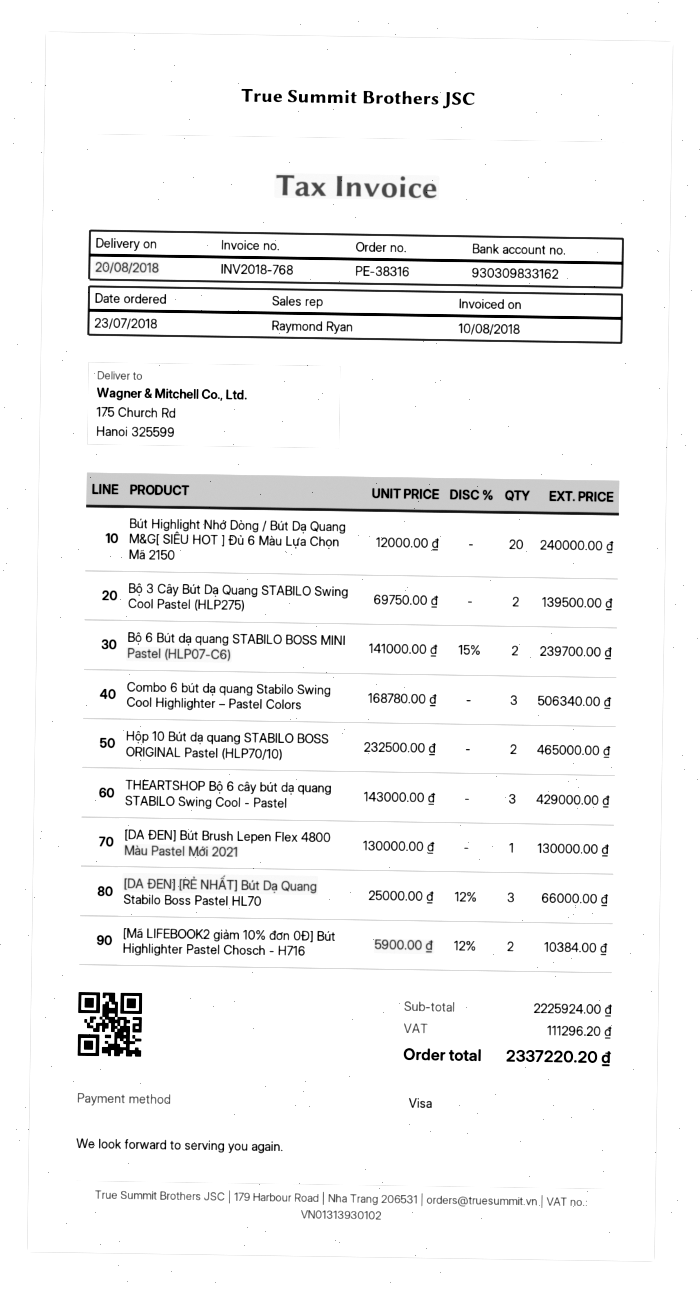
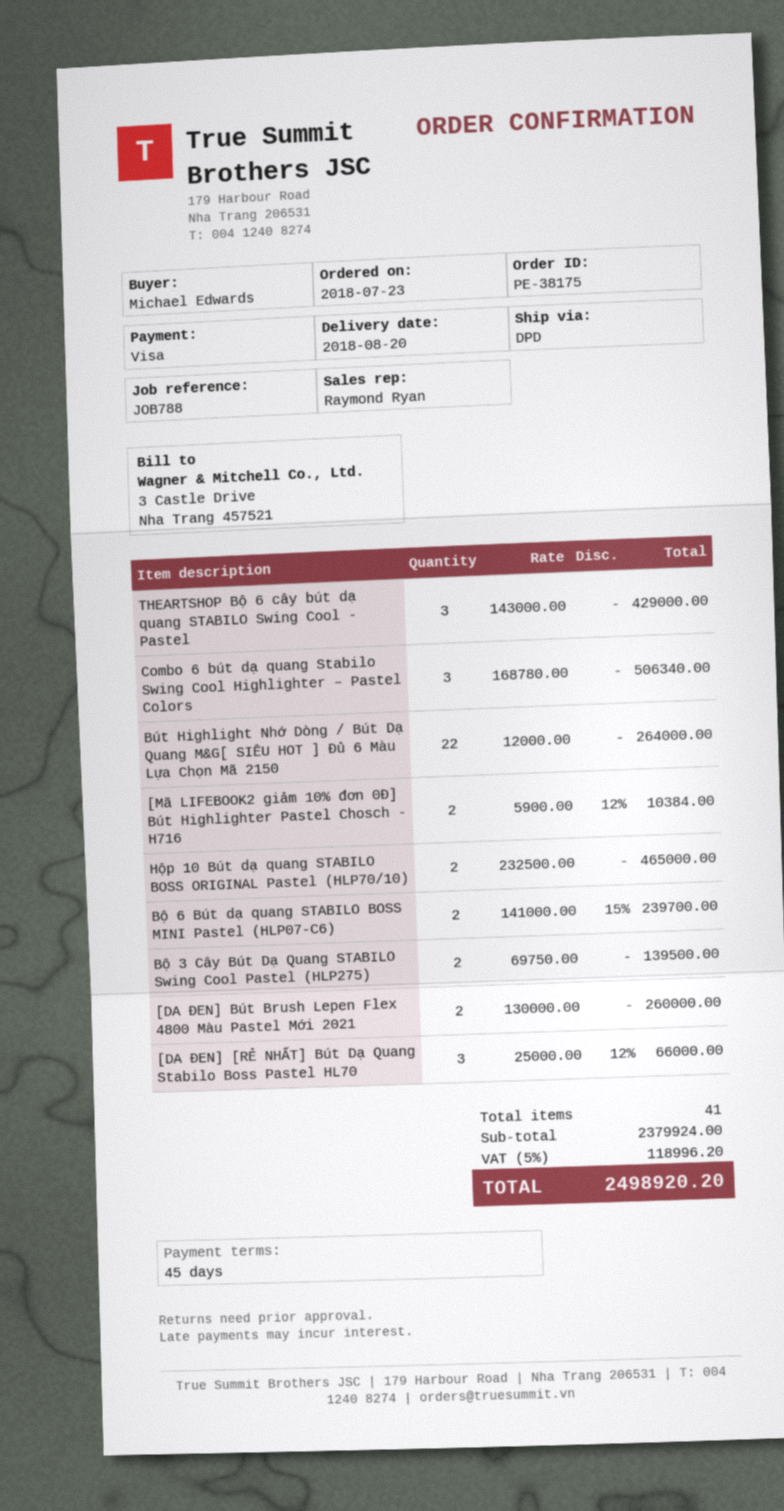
order number: PE-38316 -> PE-38175
Bút Highlight Nhớ Dòng / Bút Dạ Quang M&G[ SIÊU HOT ] Đủ 6 Màu Lựa Chọn Mã 2150: 20 x 12000.00 = 240000.00 -> 22 x 12000.00 = 264000.00
[DA ĐEN] Bút Brush Lepen Flex 4800 Màu Pastel Mới 2021: 1 x 130000.00 = 130000.00 -> 2 x 130000.00 = 260000.00
subtotal: 2225924.00 -> 2379924.00
tax: 111296.20 -> 118996.20
total: 2337220.20 -> 2498920.20

